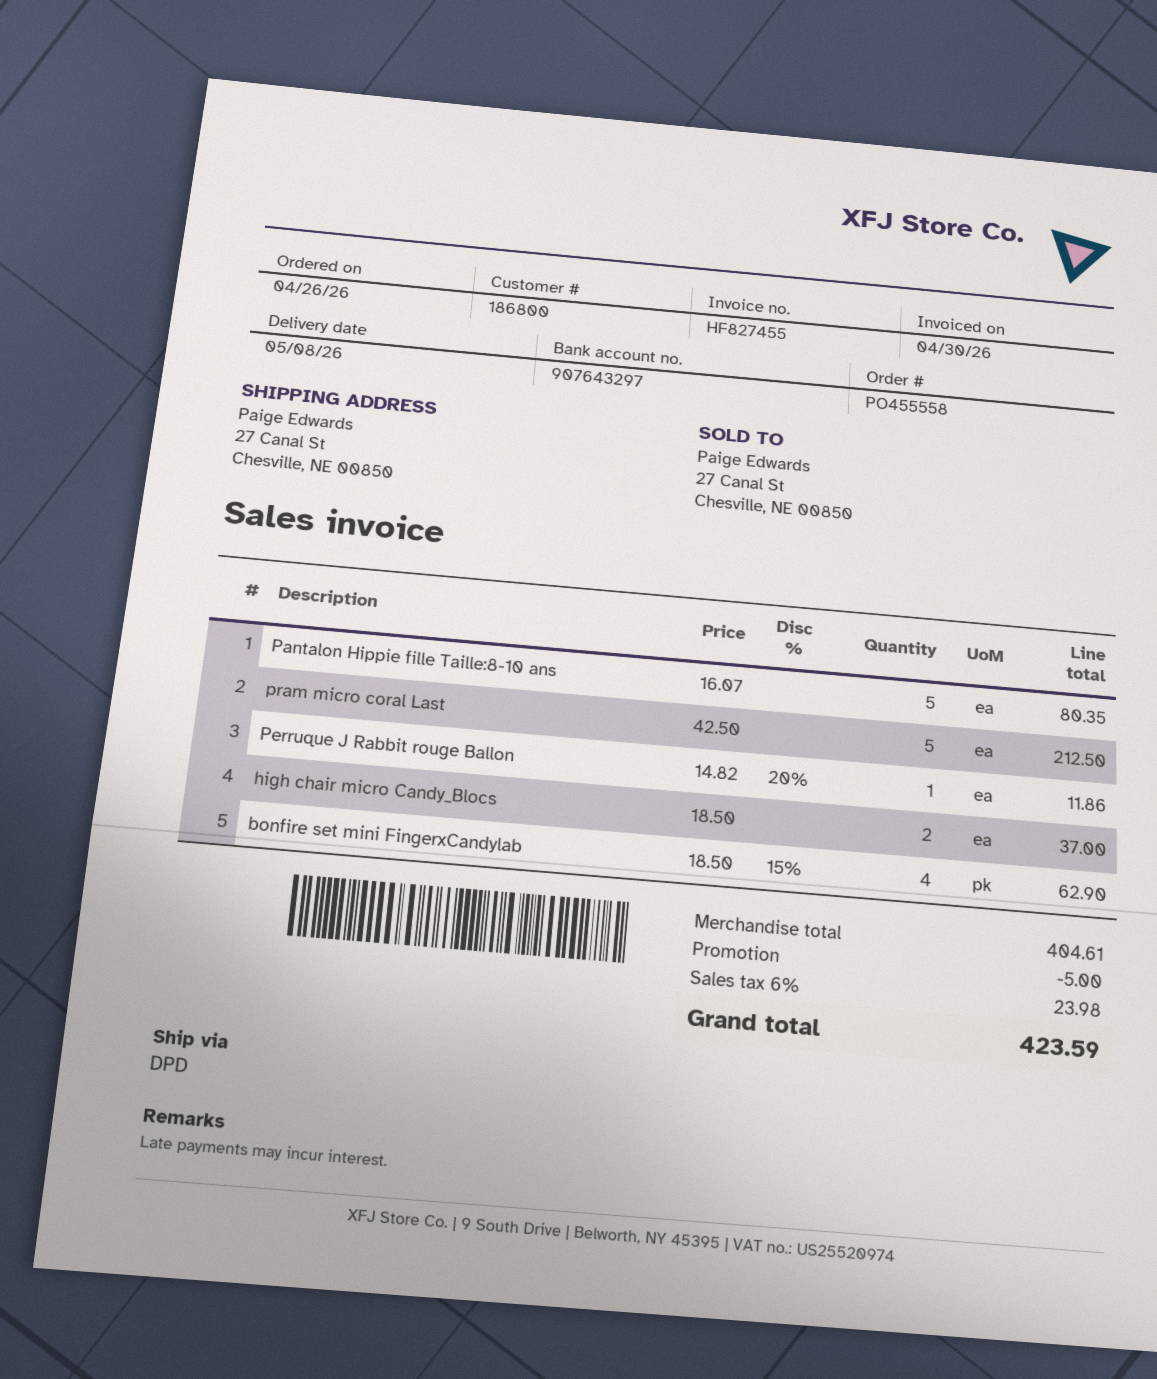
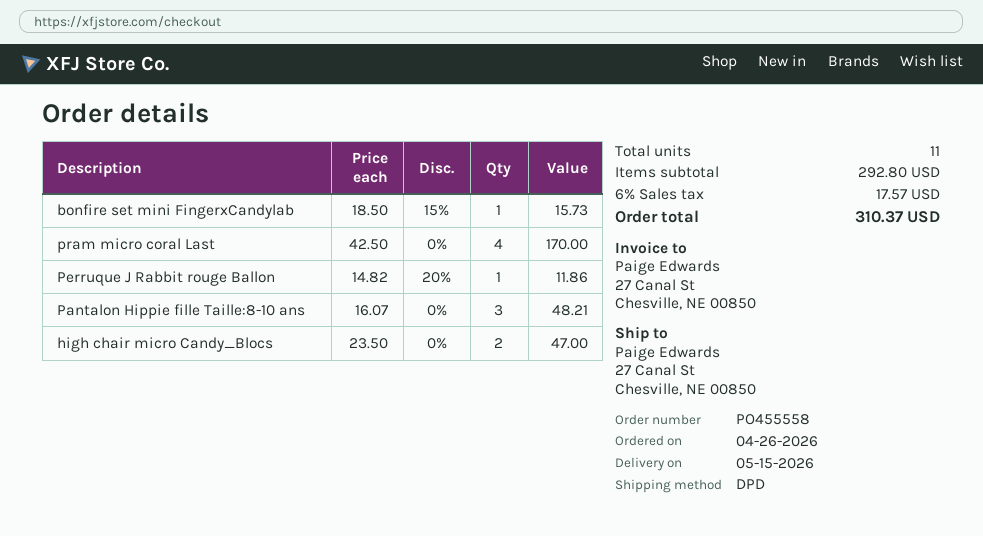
delivery date: 2026-05-08 -> 2026-05-15
Pantalon Hippie fille Taille:8-10 ans: 5 x 16.07 = 80.35 -> 3 x 16.07 = 48.21
pram micro coral Last: 5 x 42.50 = 212.50 -> 4 x 42.50 = 170.00
high chair micro Candy_Blocs: 2 x 18.50 = 37.00 -> 2 x 23.50 = 47.00
bonfire set mini FingerxCandylab: 4 x 18.50 - 15% = 62.90 -> 1 x 18.50 - 15% = 15.73
subtotal: 404.61 -> 292.80
discount: 5.00 -> none
tax: 6% = 23.98 -> 6% = 17.57
total: 423.59 -> 310.37

